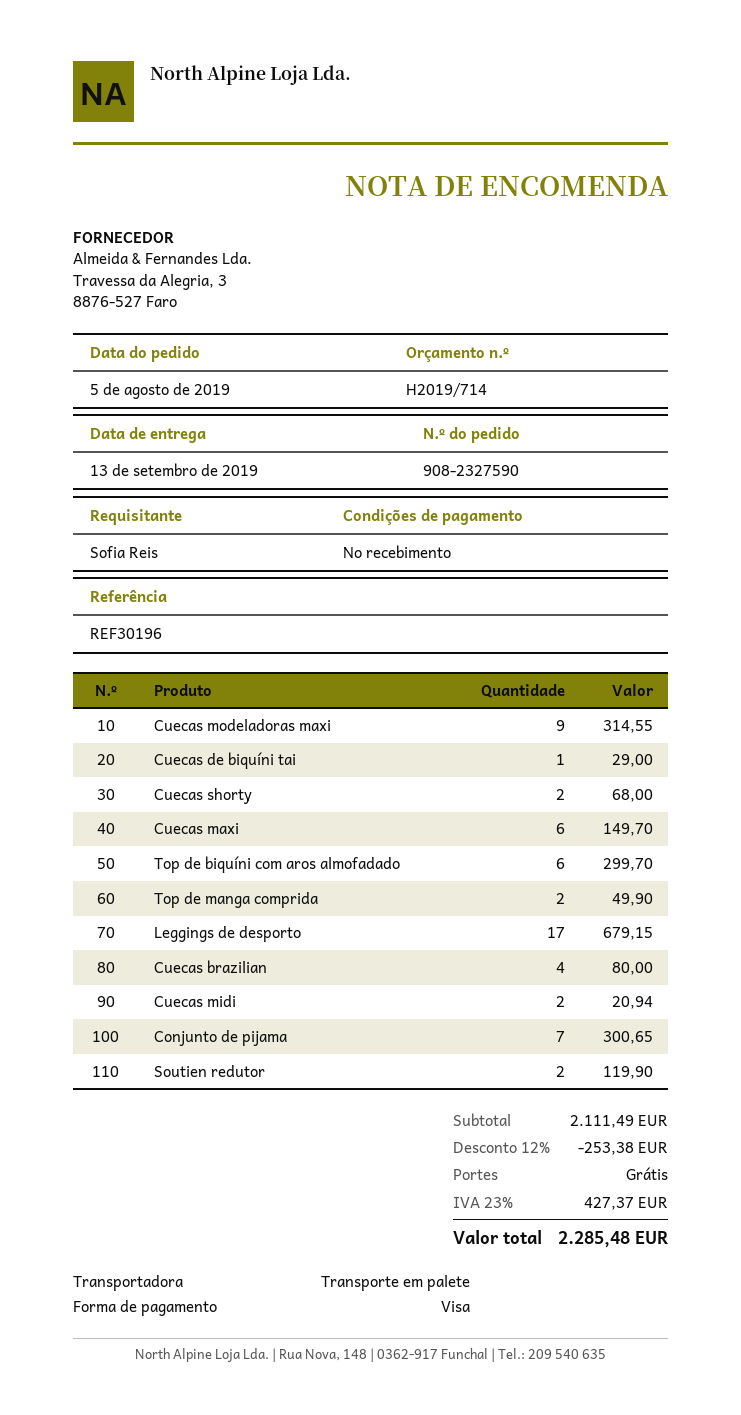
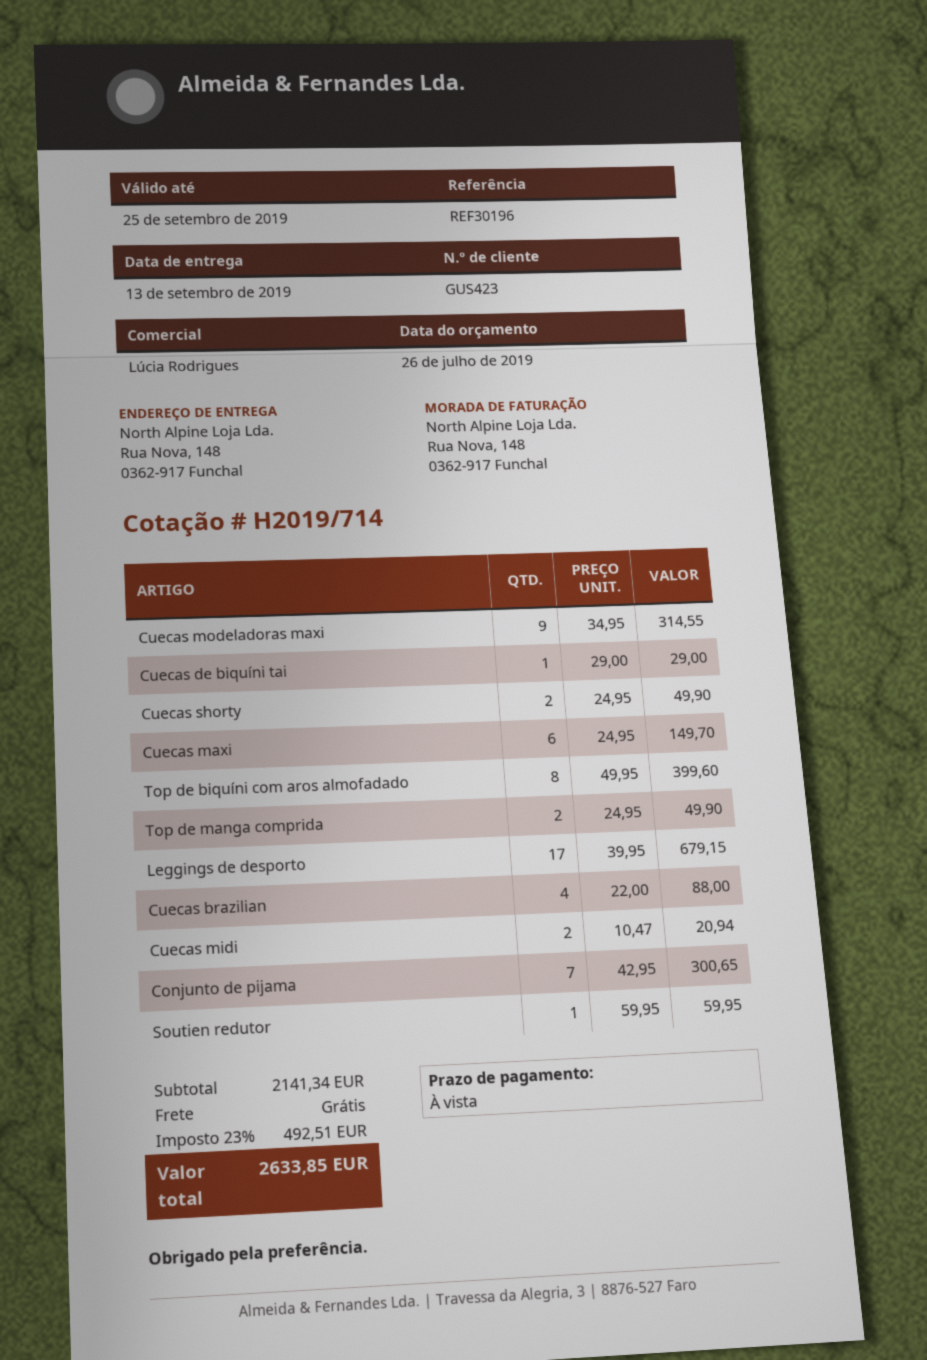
Cuecas shorty: 2 for 68.00 -> 2 for 49.90
Top de biquíni com aros almofadado: 6 for 299.70 -> 8 for 399.60
Cuecas brazilian: 4 for 80.00 -> 4 for 88.00
Soutien redutor: 2 for 119.90 -> 1 for 59.95
subtotal: 2111.49 -> 2141.34
discount: 12% = 253.38 -> none
tax: 23% = 427.37 -> 23% = 492.51
total: 2285.48 -> 2633.85

